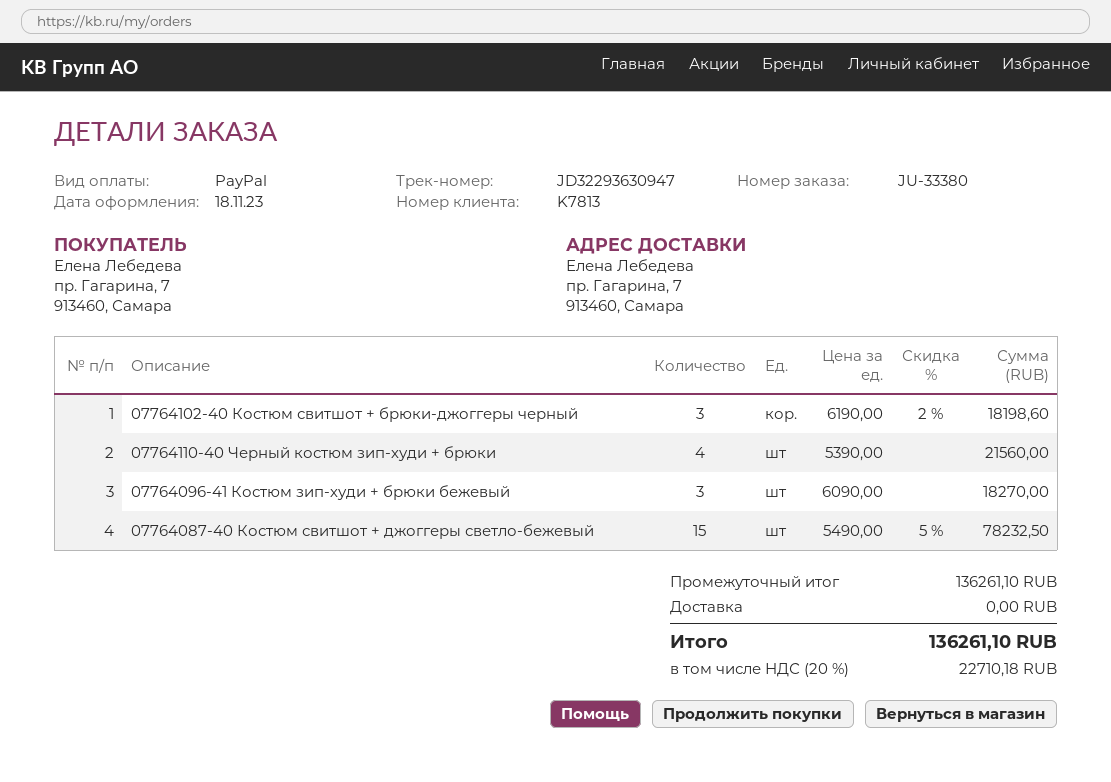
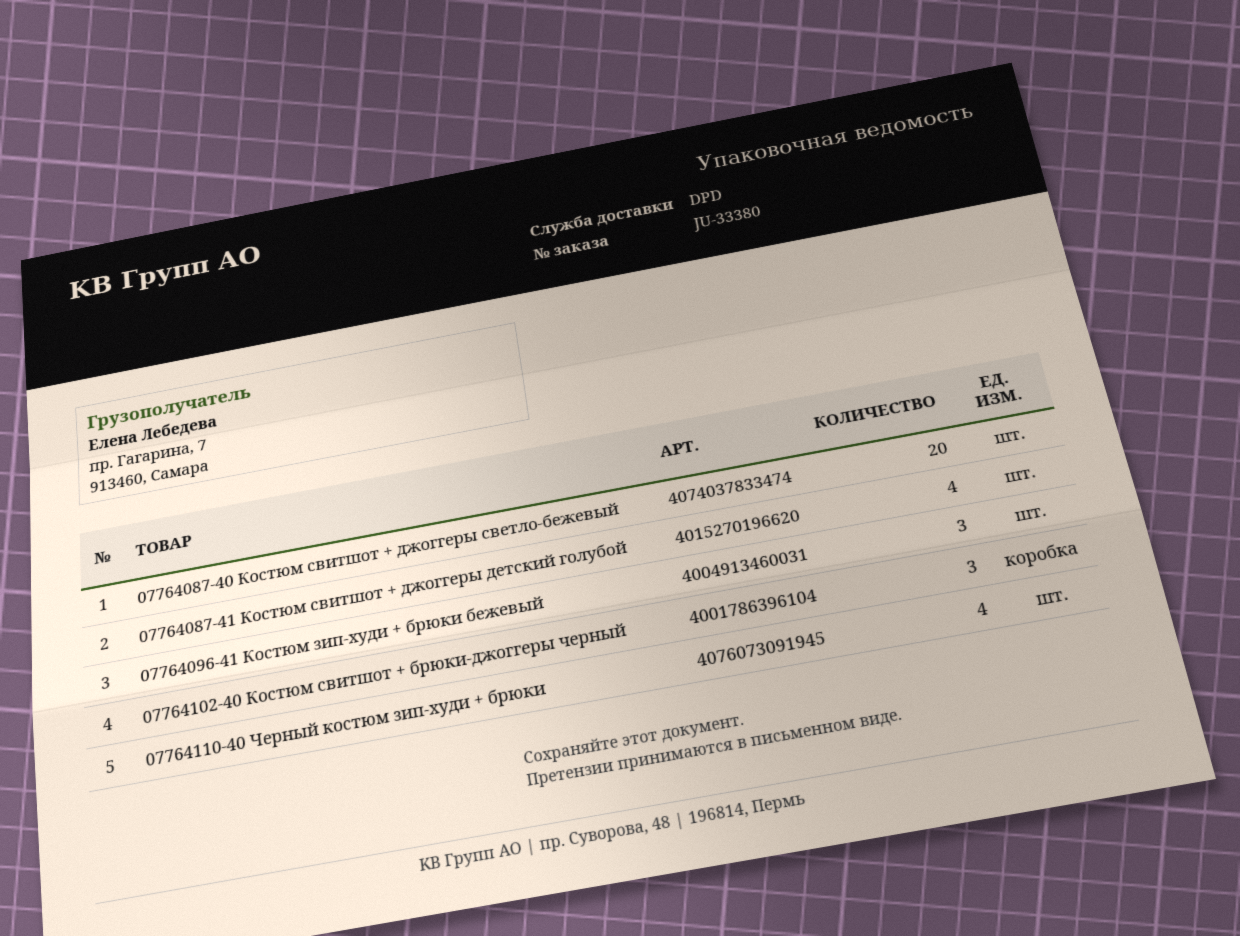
07764087-40 Костюм свитшот + джоггеры светло-бежевый: 15 -> 20
07764087-41 Костюм свитшот + джоггеры детский голубой: none -> 4

